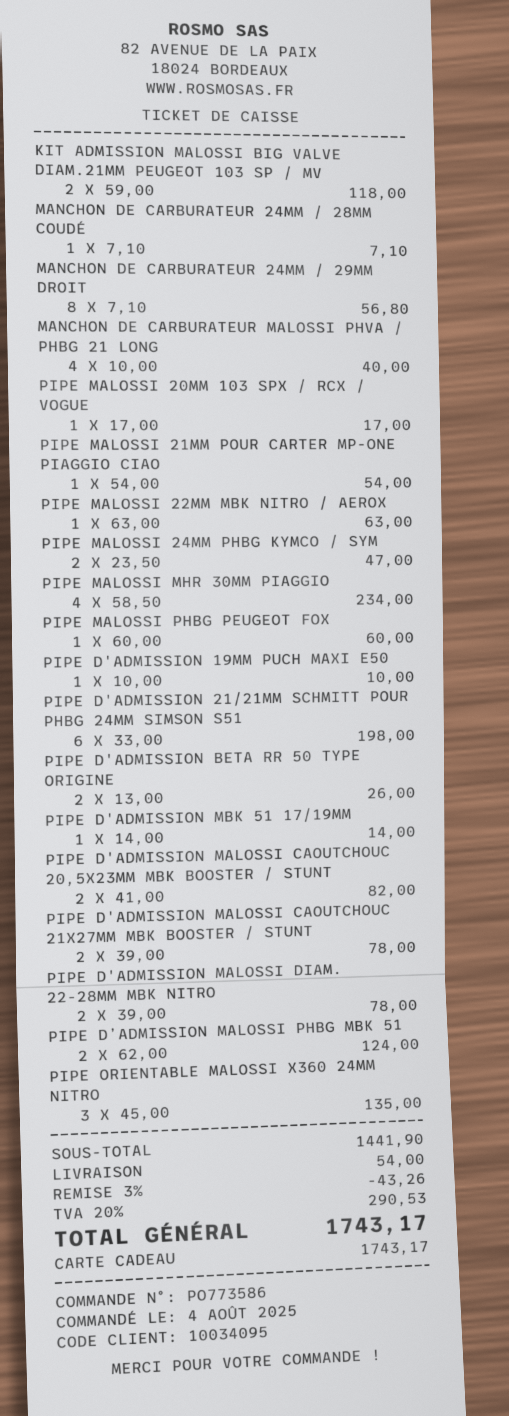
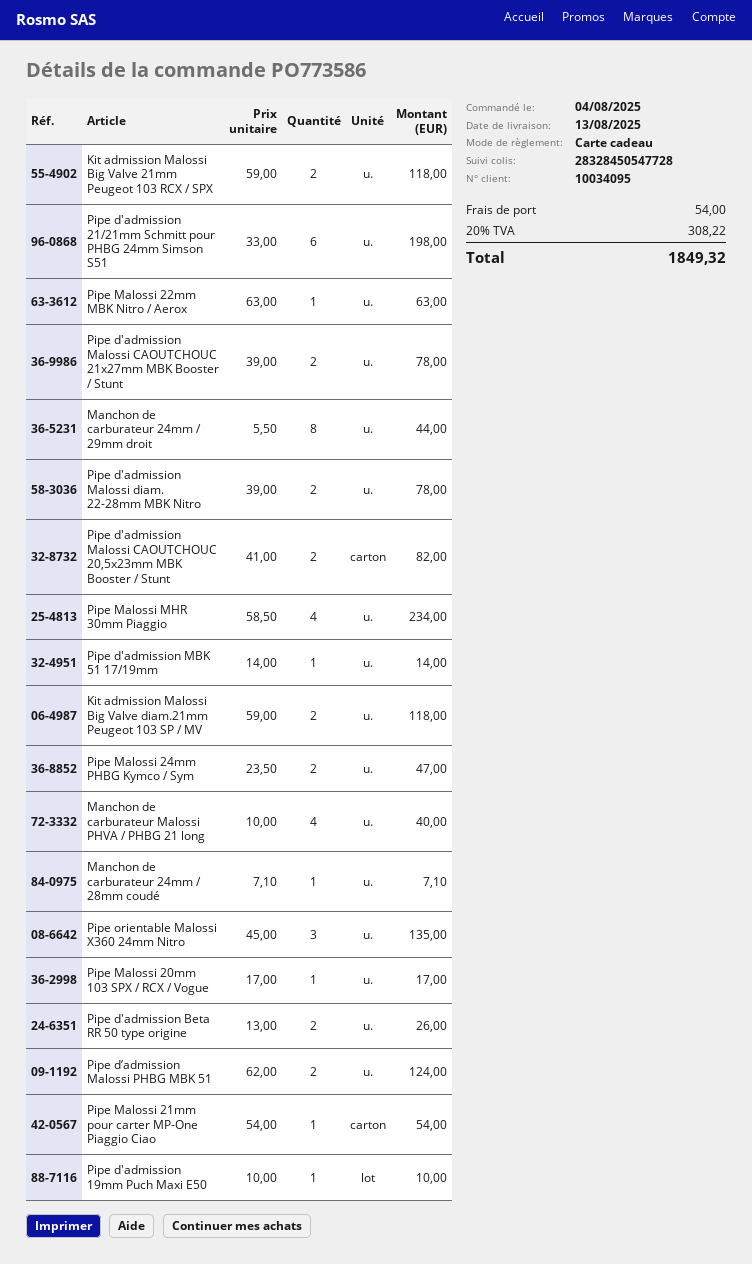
MANCHON DE CARBURATEUR 24MM / 29MM DROIT: 8 x 7.10 = 56.80 -> 8 x 5.50 = 44.00
PIPE MALOSSI PHBG PEUGEOT FOX: 1 x 60.00 = 60.00 -> none
Kit admission Malossi Big Valve 21mm Peugeot 103 RCX / SPX: none -> 2 x 59.00 = 118.00
discount: 3% = 43.26 -> none
tax: 20% = 290.53 -> 20% = 308.22
total: 1743.17 -> 1849.32

